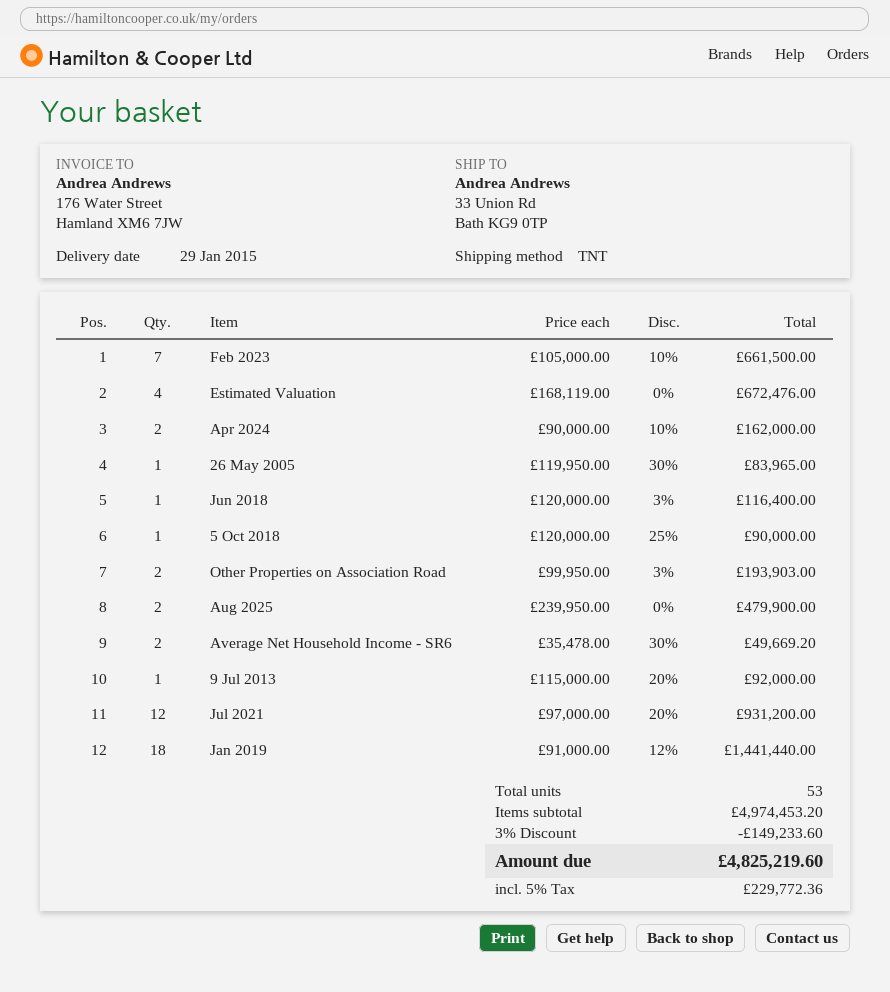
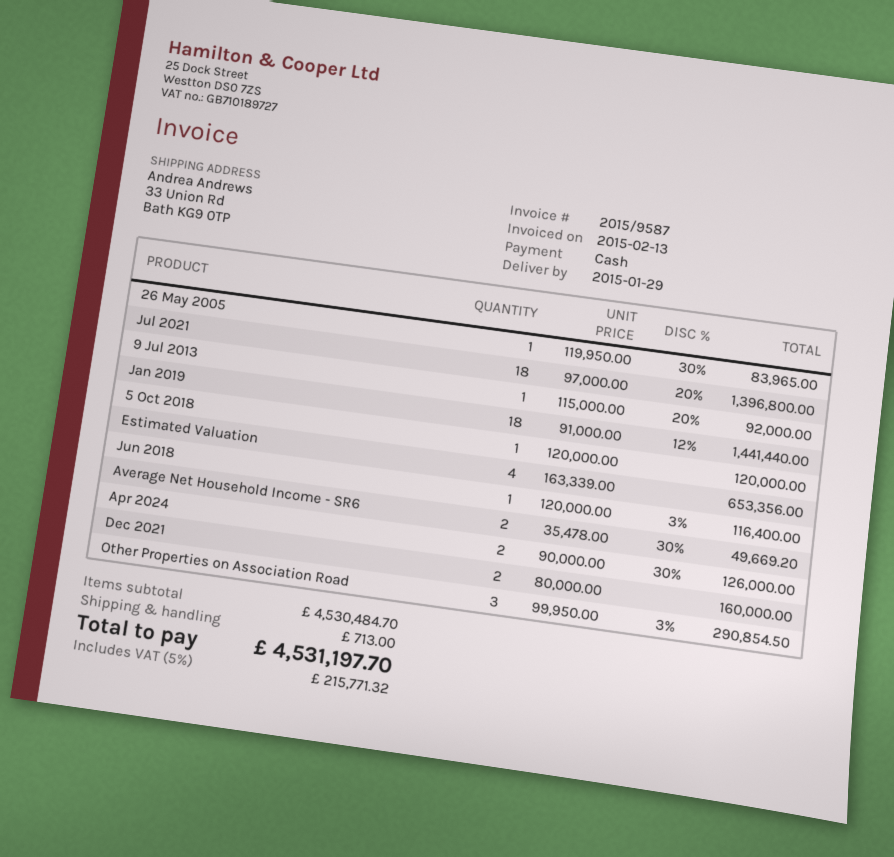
Feb 2023: 7 x 105000.00 - 10% = 661500.00 -> none
Estimated Valuation: 4 x 168119.00 = 672476.00 -> 4 x 163339.00 = 653356.00
Apr 2024: 2 x 90000.00 - 10% = 162000.00 -> 2 x 90000.00 - 30% = 126000.00
5 Oct 2018: 1 x 120000.00 - 25% = 90000.00 -> 1 x 120000.00 = 120000.00
Other Properties on Association Road: 2 x 99950.00 - 3% = 193903.00 -> 3 x 99950.00 - 3% = 290854.50
Aug 2025: 2 x 239950.00 = 479900.00 -> none
Jul 2021: 12 x 97000.00 - 20% = 931200.00 -> 18 x 97000.00 - 20% = 1396800.00
Dec 2021: none -> 2 x 80000.00 = 160000.00
subtotal: 4974453.20 -> 4530484.70
discount: 3% = 149233.60 -> none
shipping: none -> 713.00
tax: 5% = 229772.36 -> 5% = 215771.32
total: 4825219.60 -> 4531197.70

